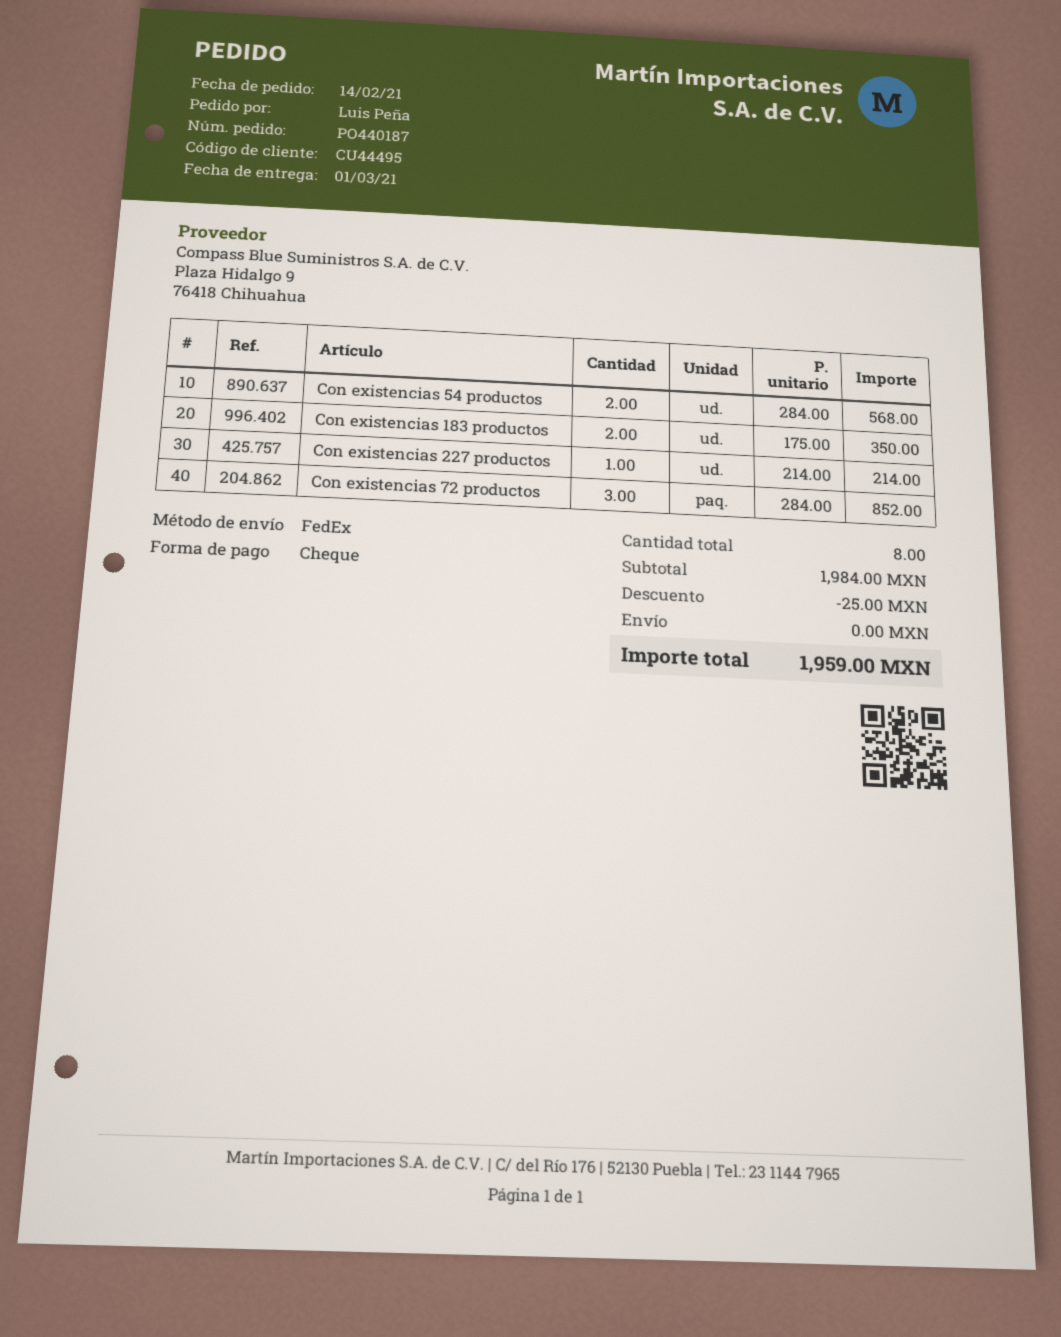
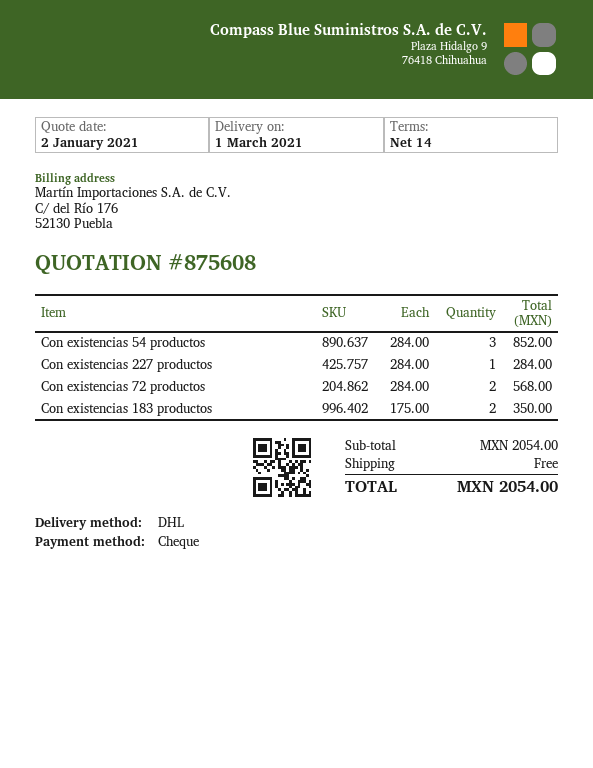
shipping method: FedEx -> DHL
Con existencias 54 productos: 2 x 284.00 = 568.00 -> 3 x 284.00 = 852.00
Con existencias 227 productos: 1 x 214.00 = 214.00 -> 1 x 284.00 = 284.00
Con existencias 72 productos: 3 x 284.00 = 852.00 -> 2 x 284.00 = 568.00
subtotal: 1984.00 -> 2054.00
discount: 25.00 -> none
total: 1959.00 -> 2054.00

